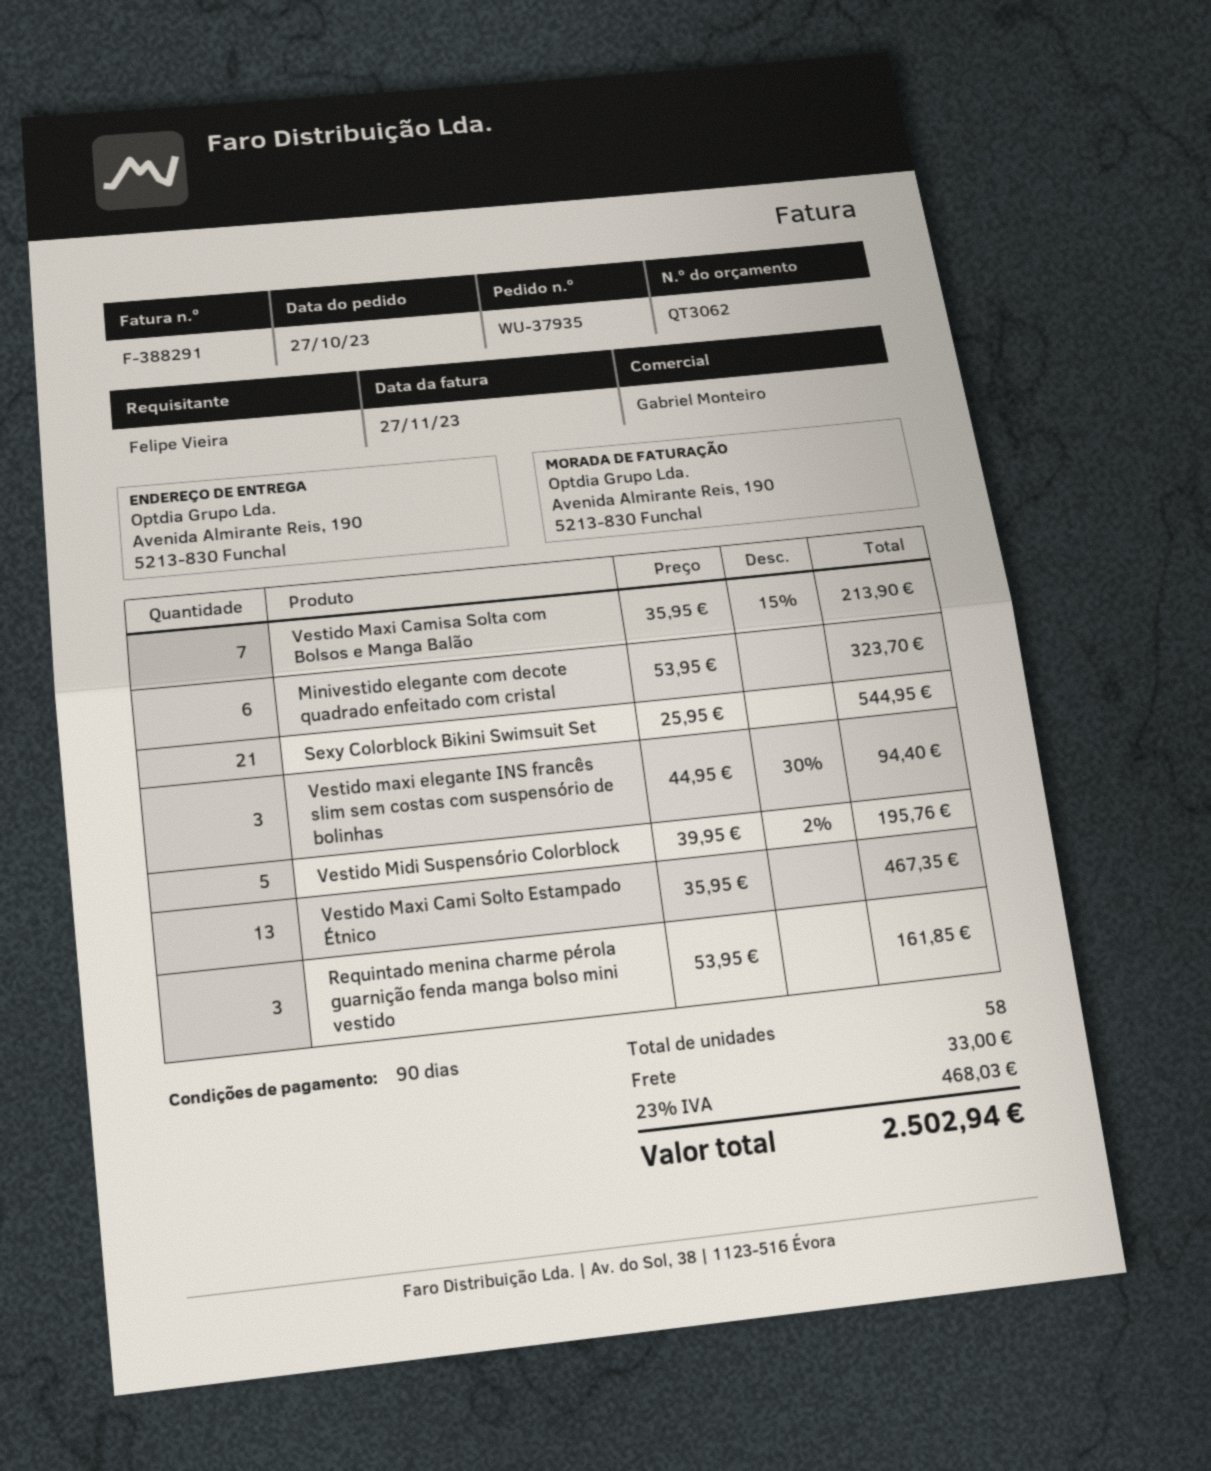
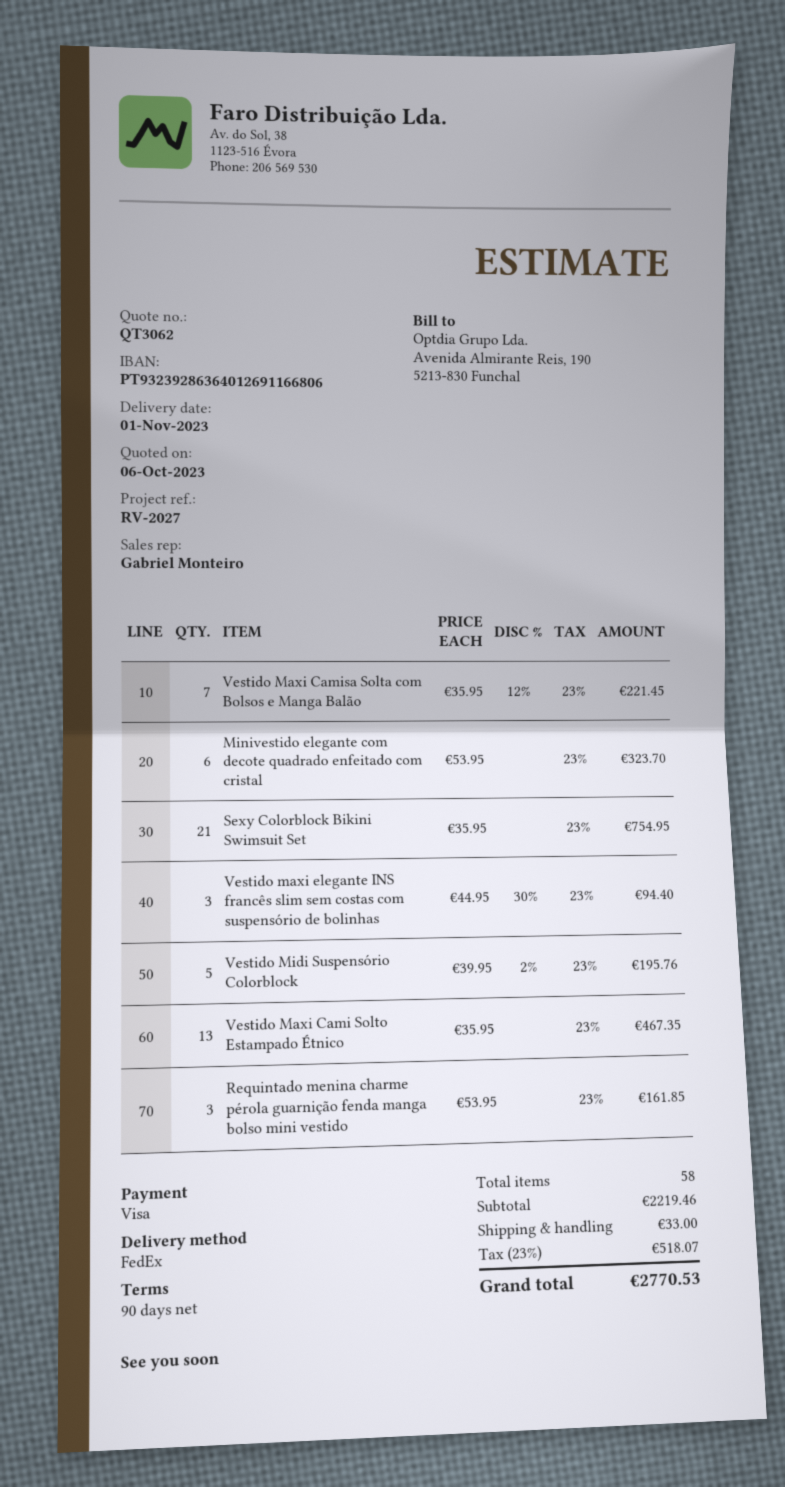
Vestido Maxi Camisa Solta com Bolsos e Manga Balão: 7 x 35.95 - 15% = 213.90 -> 7 x 35.95 - 12% = 221.45
Sexy Colorblock Bikini Swimsuit Set: 21 x 25.95 = 544.95 -> 21 x 35.95 = 754.95
tax: 23% = 468.03 -> 23% = 518.07
total: 2502.94 -> 2770.53

